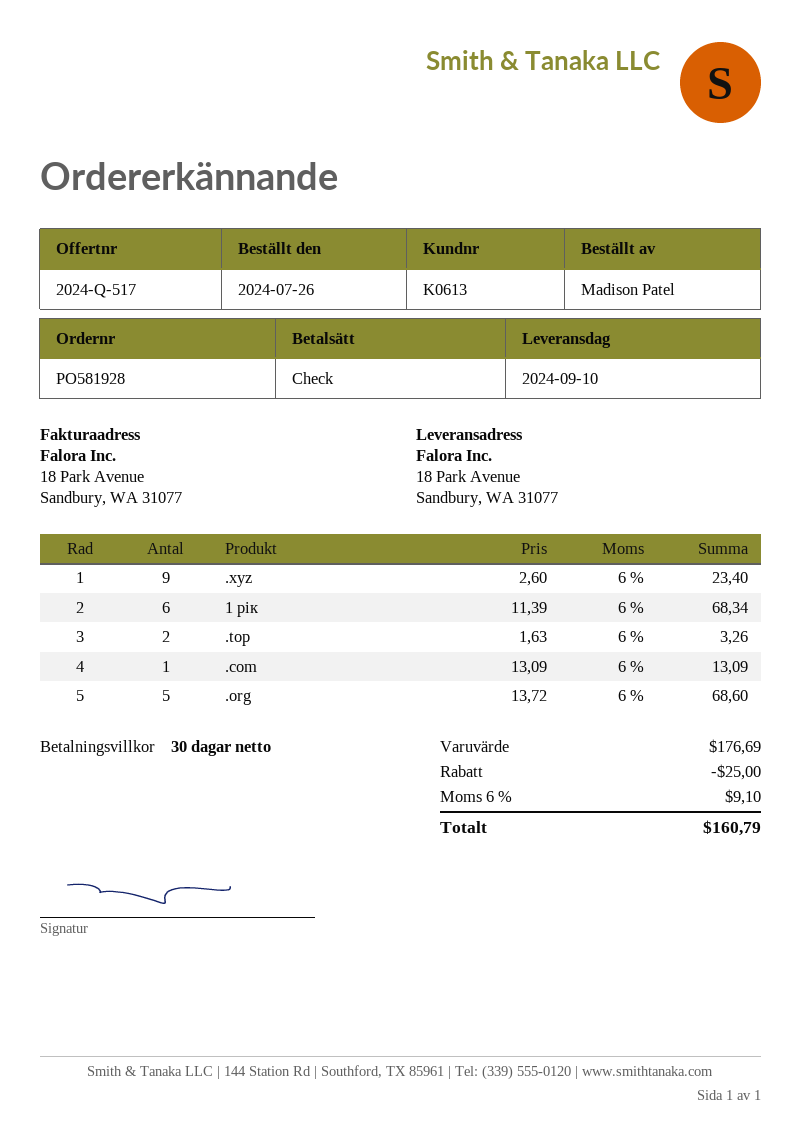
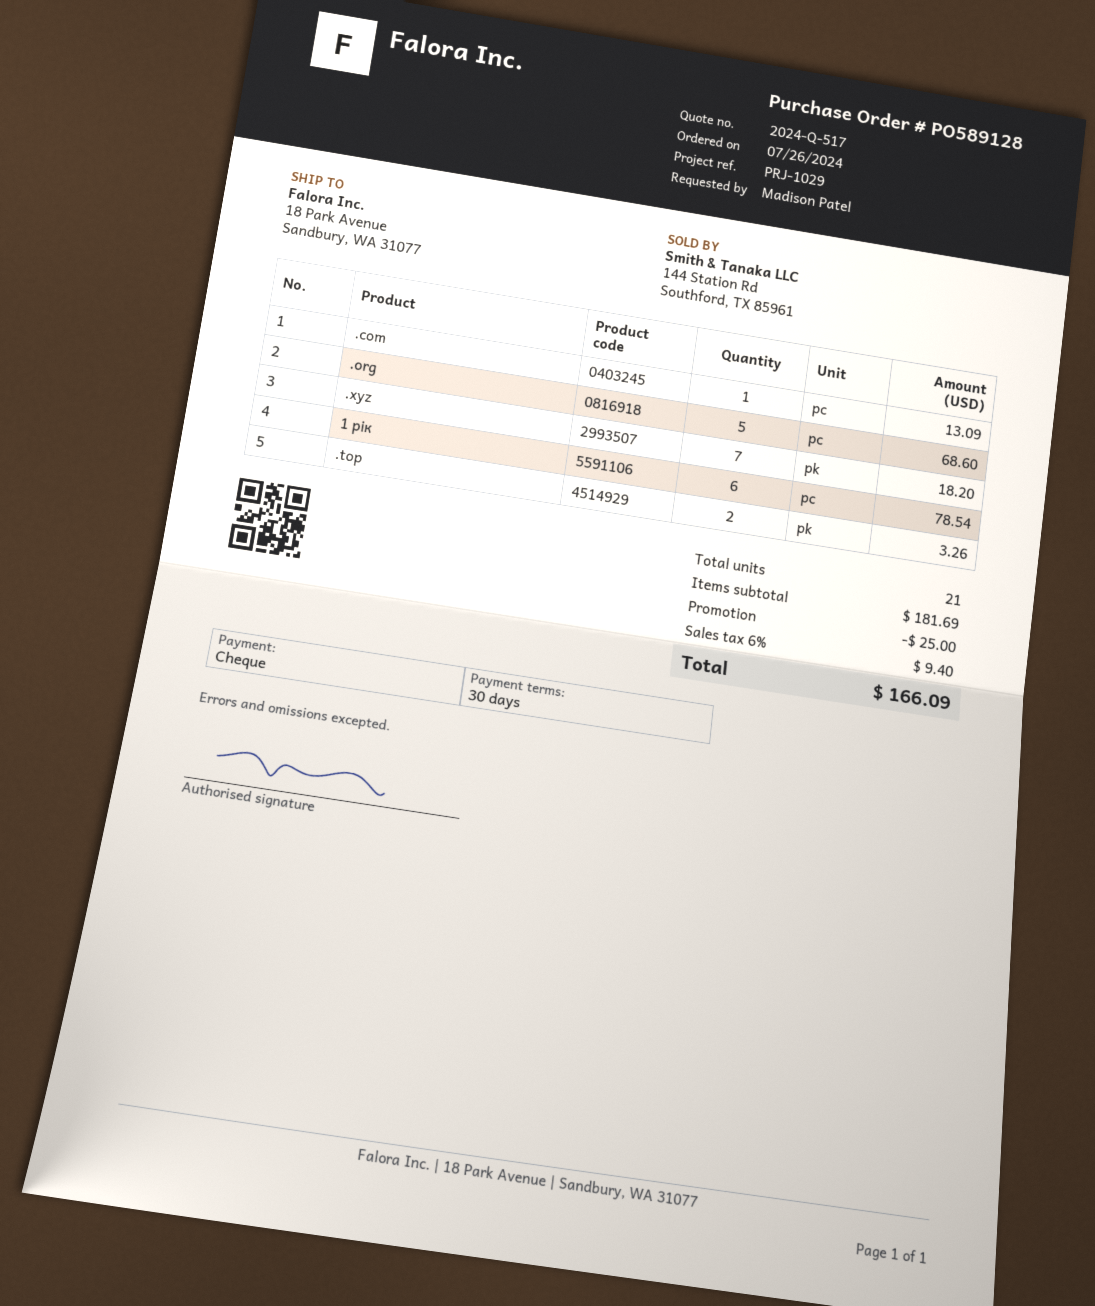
order number: PO581928 -> PO589128
.xyz: 9 for 23.40 -> 7 for 18.20
1 рік: 6 for 68.34 -> 6 for 78.54
subtotal: 176.69 -> 181.69
tax: 6% = 9.10 -> 6% = 9.40
total: 160.79 -> 166.09

